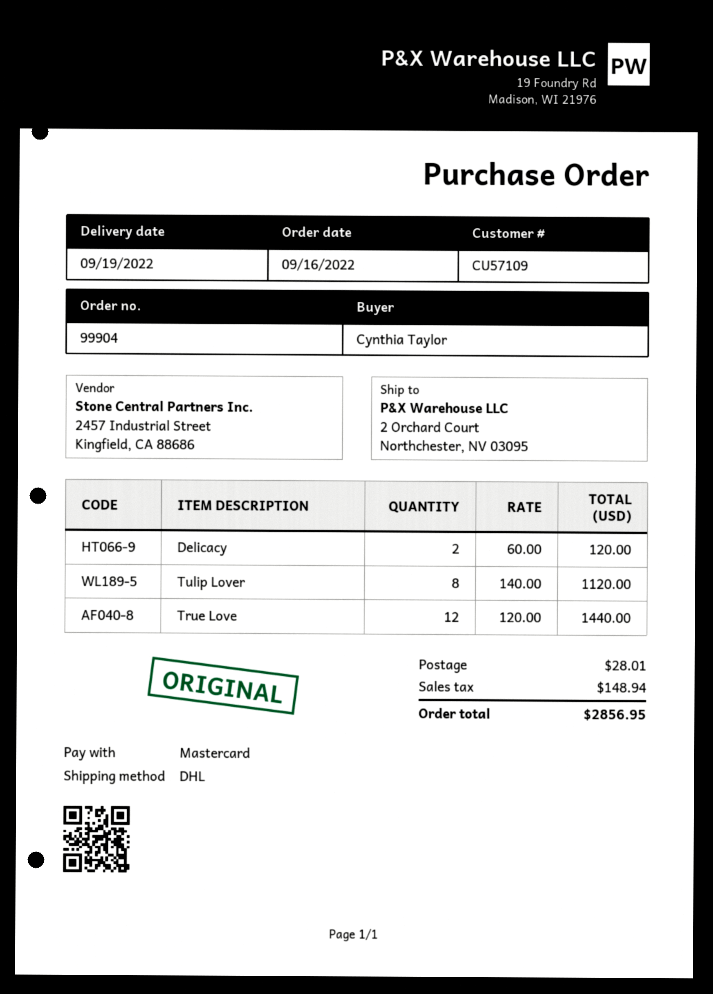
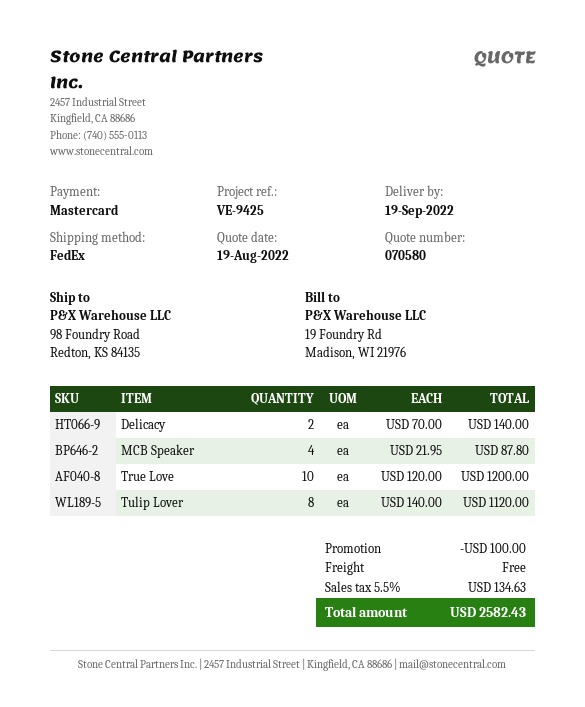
shipping method: DHL -> FedEx
ship to: 2 Orchard Court, Northchester, NV 03095 -> 98 Foundry Road, Redton, KS 84135
Delicacy: 2 x 60.00 = 120.00 -> 2 x 70.00 = 140.00
True Love: 12 x 120.00 = 1440.00 -> 10 x 120.00 = 1200.00
MCB Speaker: none -> 4 x 21.95 = 87.80
discount: none -> 100.00
shipping: 28.01 -> 0.00
tax: 148.94 -> 134.63
total: 2856.95 -> 2582.43

